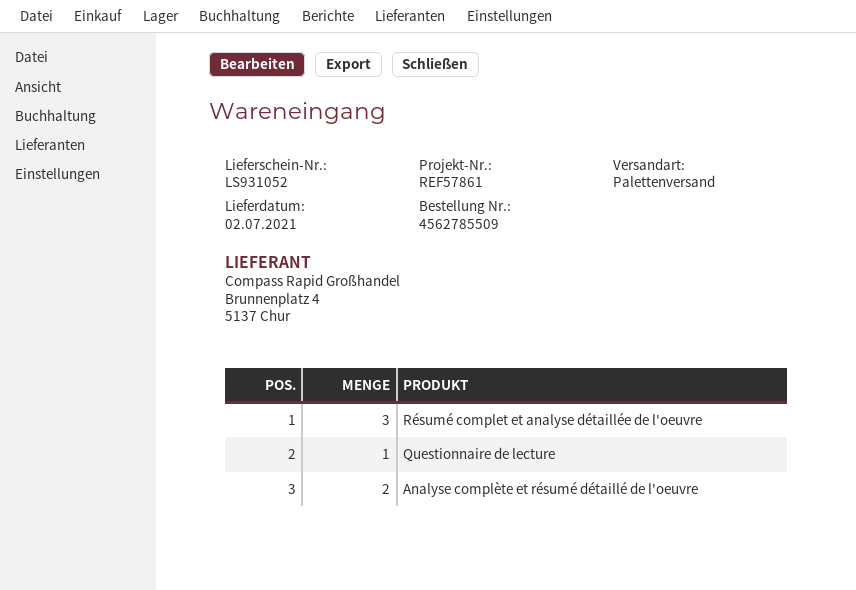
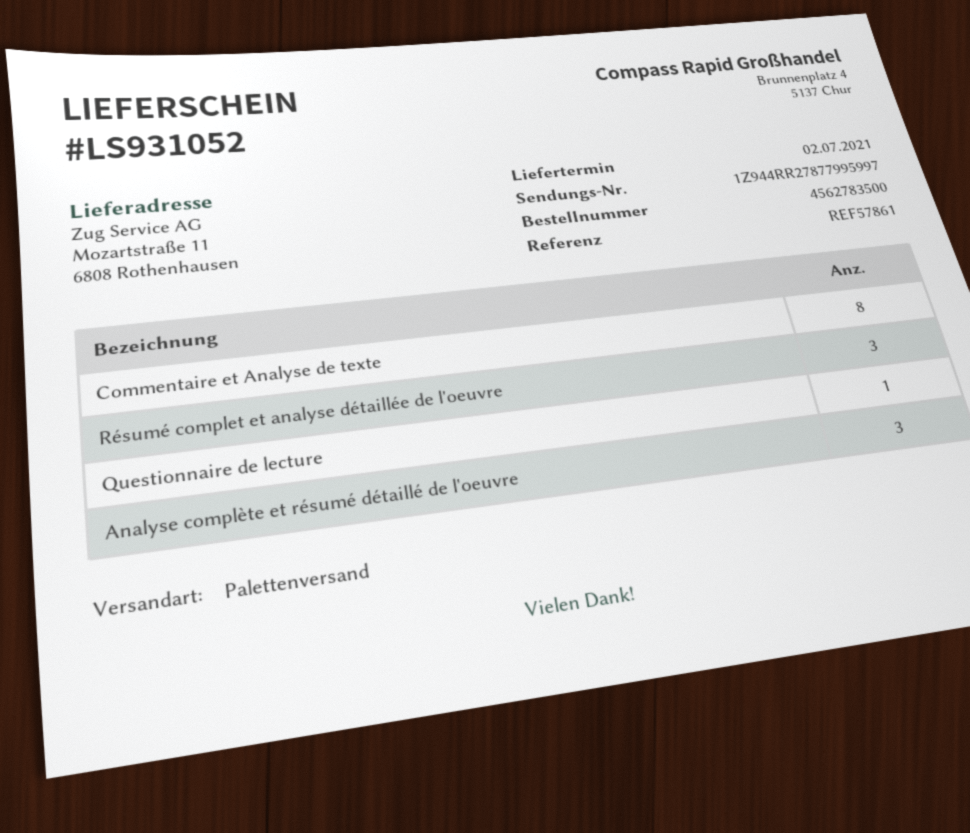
order number: 4562785509 -> 4562783500
Analyse complète et résumé détaillé de l'oeuvre: 2 -> 3
Commentaire et Analyse de texte: none -> 8

